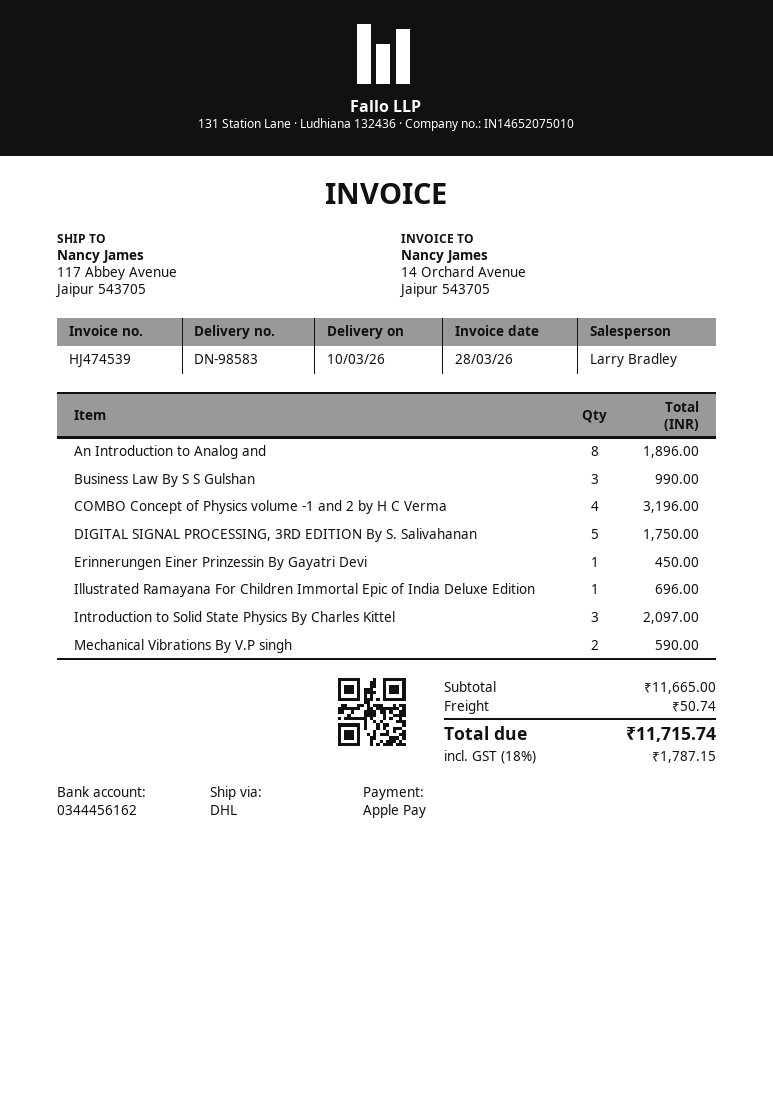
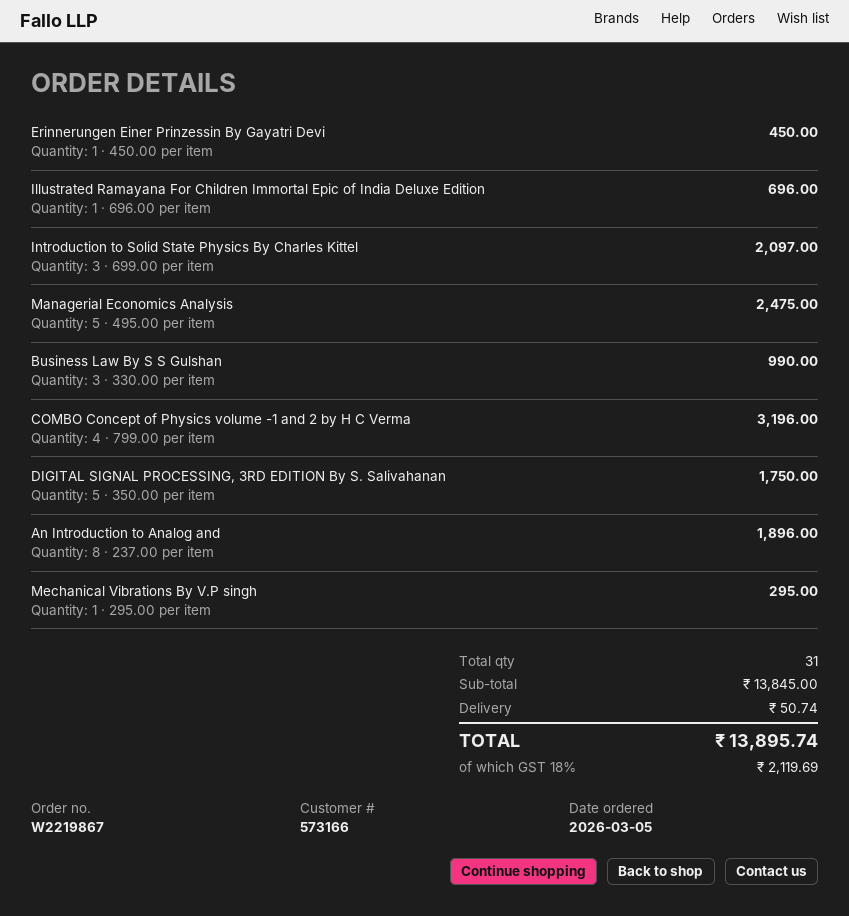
Mechanical Vibrations By V.P singh: 2 for 590.00 -> 1 for 295.00
Managerial Economics Analysis: none -> 5 for 2475.00
subtotal: 11665.00 -> 13845.00
tax: 18% = 1787.15 -> 18% = 2119.69
total: 11715.74 -> 13895.74

